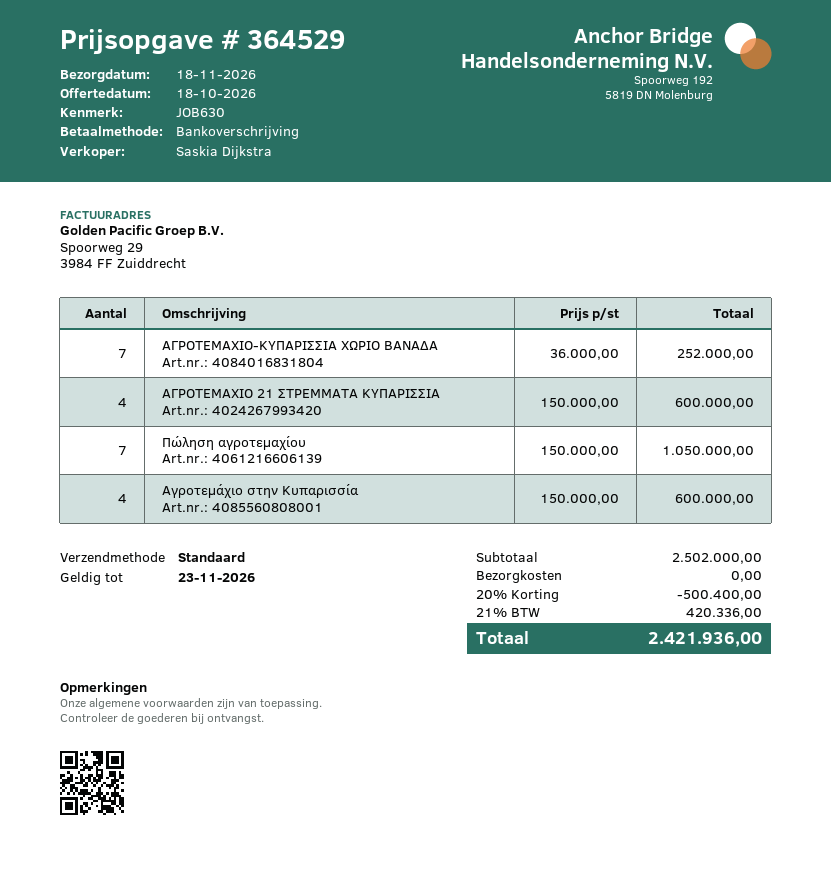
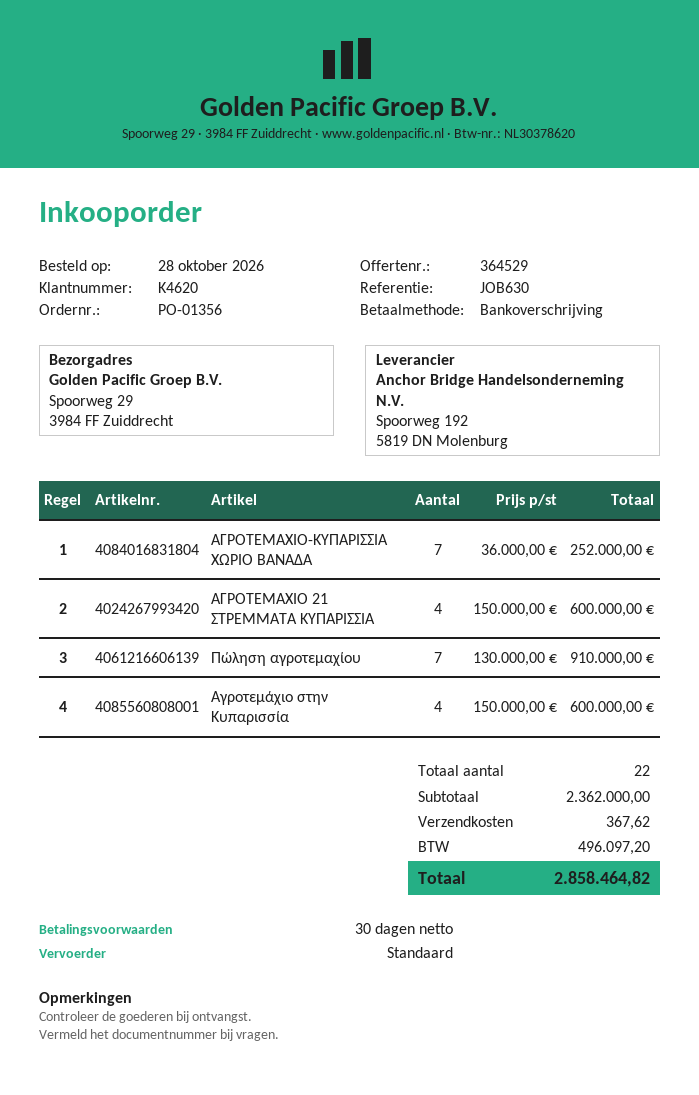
Πώληση αγροτεμαχίου: 7 x 150000.00 = 1050000.00 -> 7 x 130000.00 = 910000.00
subtotal: 2502000.00 -> 2362000.00
discount: 20% = 500400.00 -> none
shipping: 0.00 -> 367.62
tax: 420336.00 -> 496097.20
total: 2421936.00 -> 2858464.82

